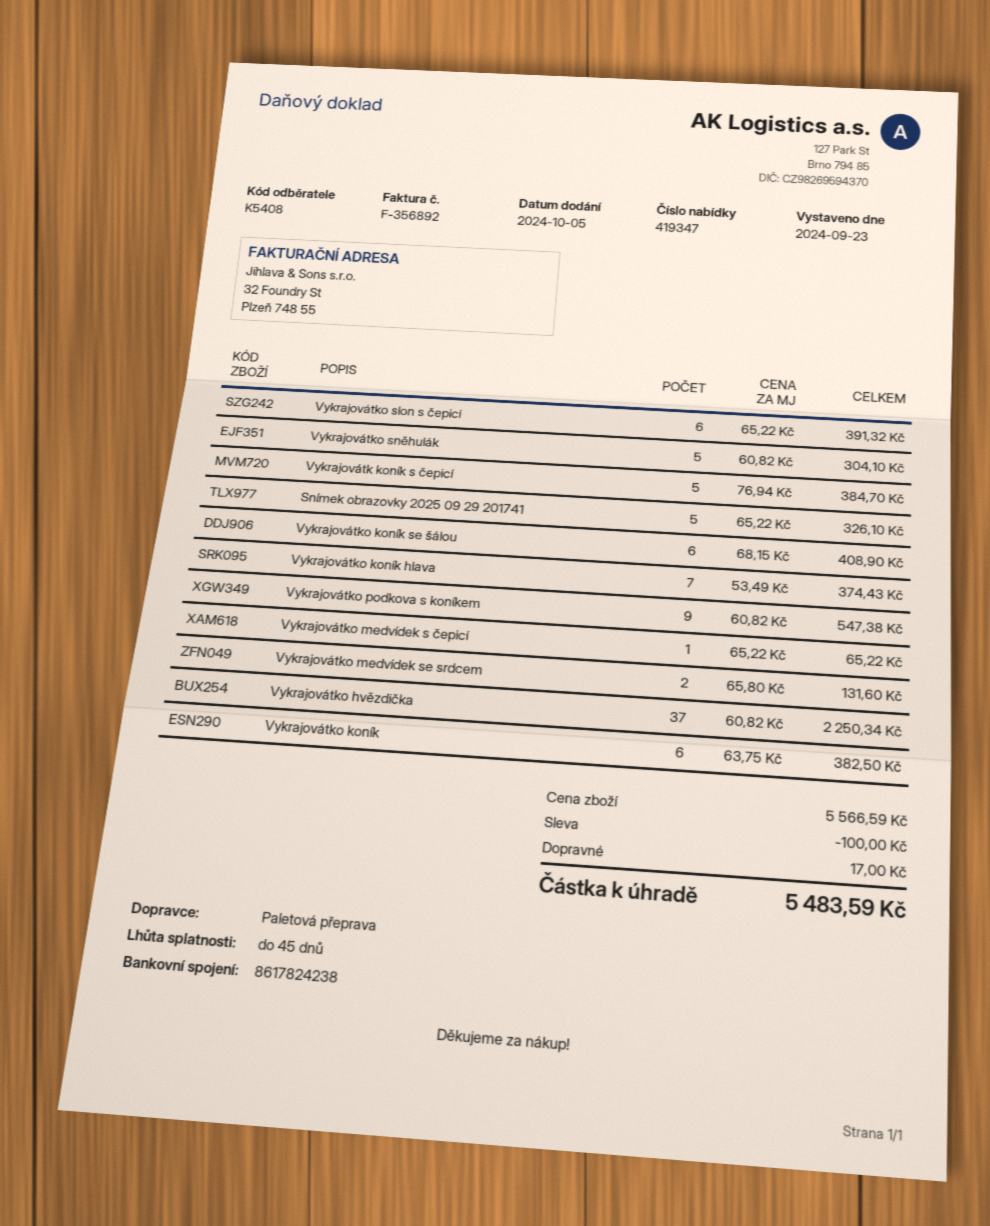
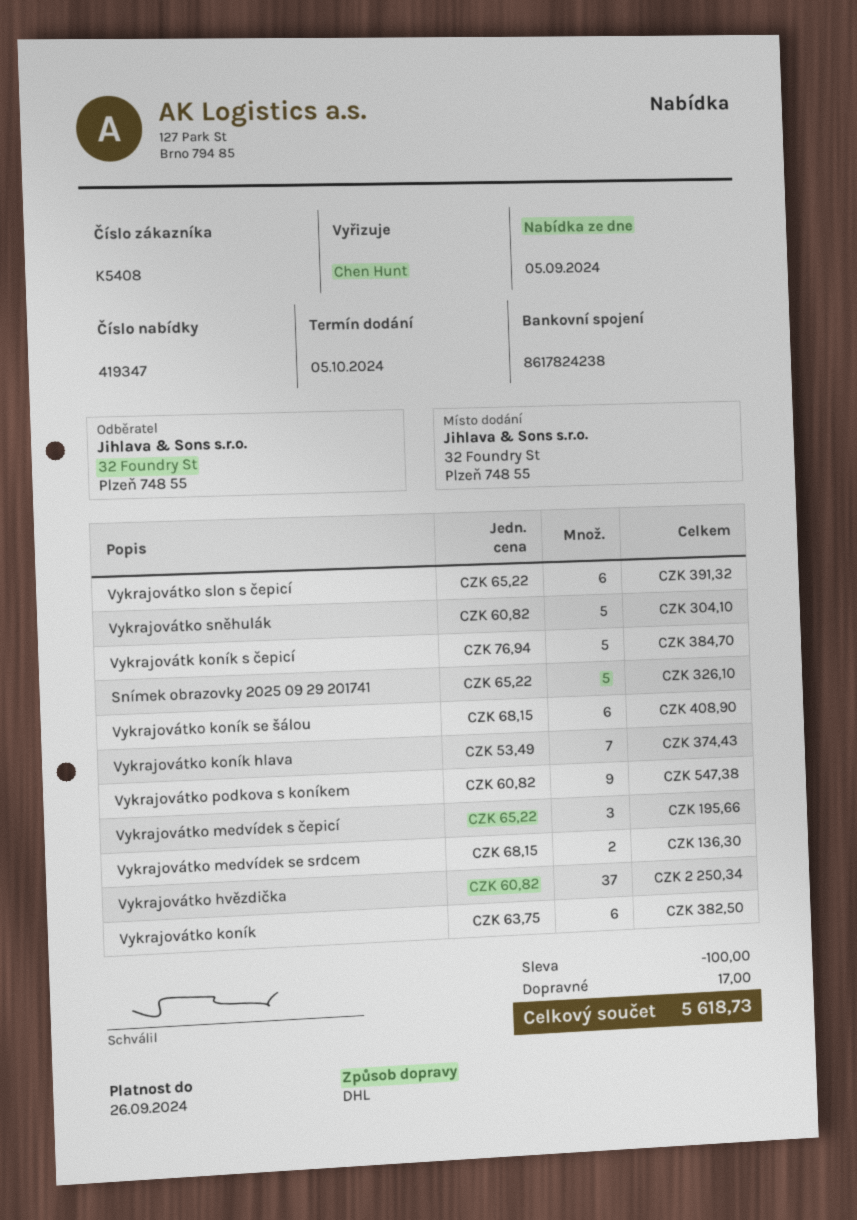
shipping method: pallet freight -> DHL
Vykrajovátko medvídek s čepicí: 1 x 65.22 = 65.22 -> 3 x 65.22 = 195.66
Vykrajovátko medvídek se srdcem: 2 x 65.80 = 131.60 -> 2 x 68.15 = 136.30
total: 5483.59 -> 5618.73

